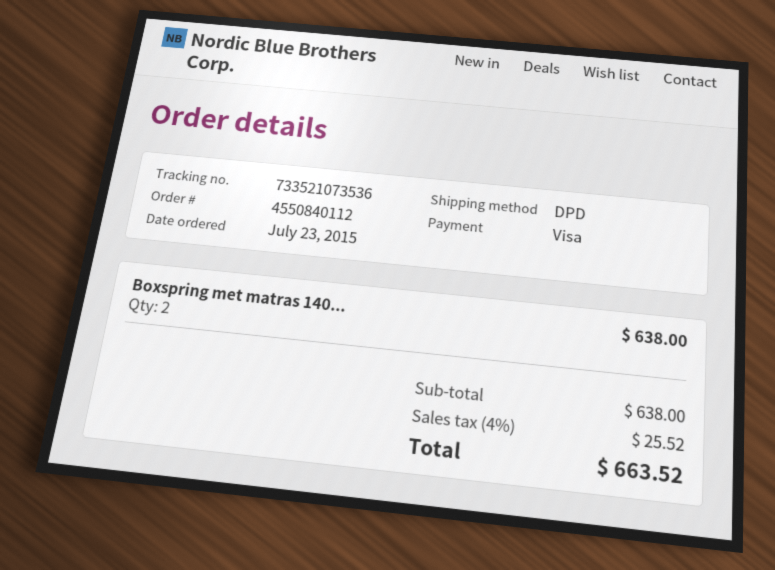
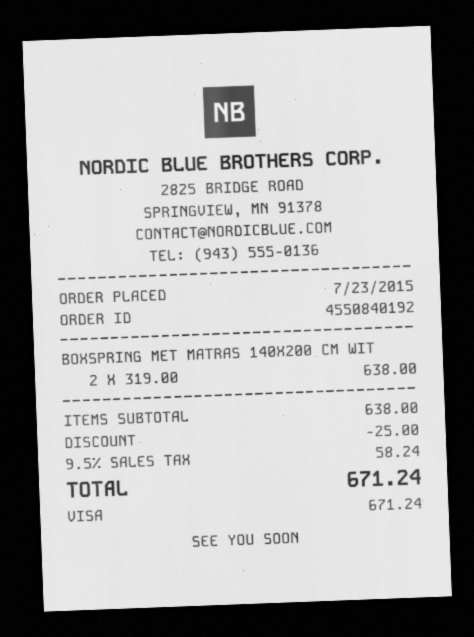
order number: 4550840112 -> 4550840192
discount: none -> 25.00
tax: 4% = 25.52 -> 9.5% = 58.24
total: 663.52 -> 671.24

